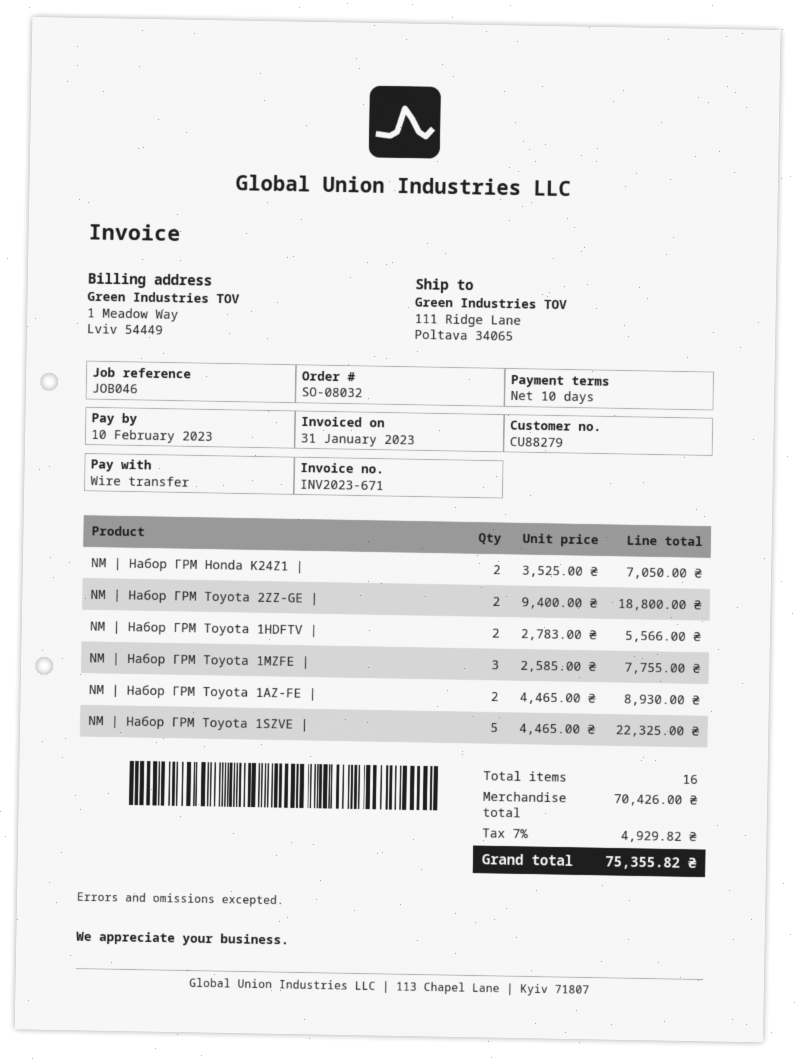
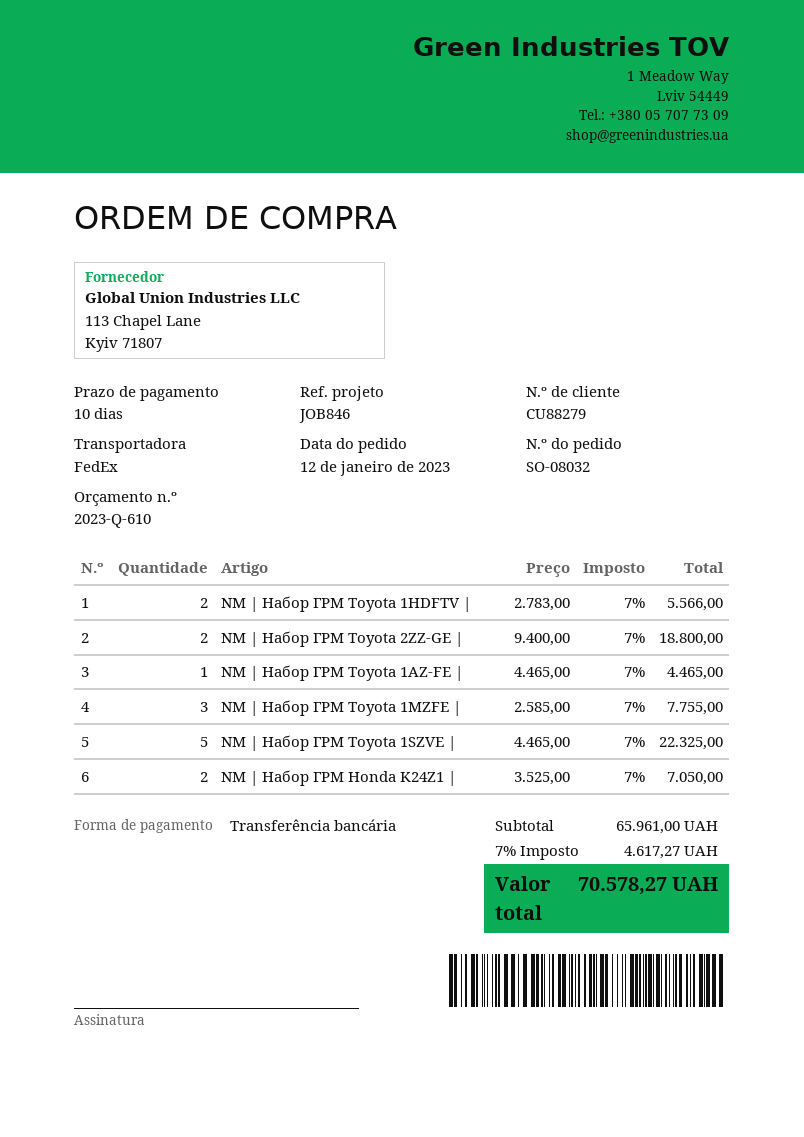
reference: JOB046 -> JOB846
NM | Набор ГРМ Toyota 1AZ-FE |: 2 x 4465.00 = 8930.00 -> 1 x 4465.00 = 4465.00
subtotal: 70426.00 -> 65961.00
tax: 7% = 4929.82 -> 7% = 4617.27
total: 75355.82 -> 70578.27

